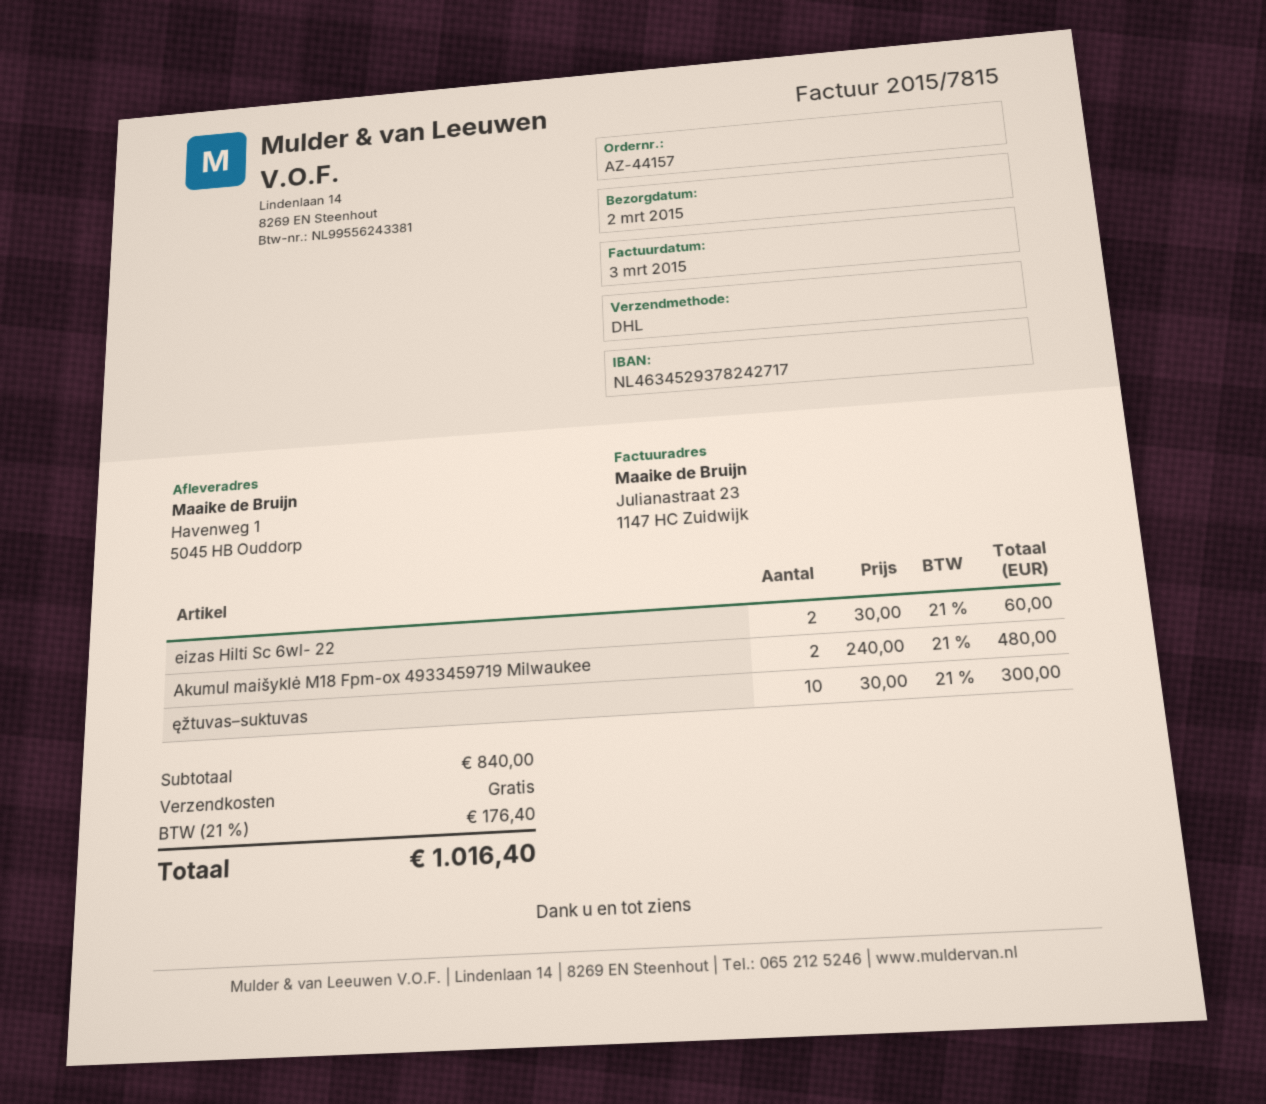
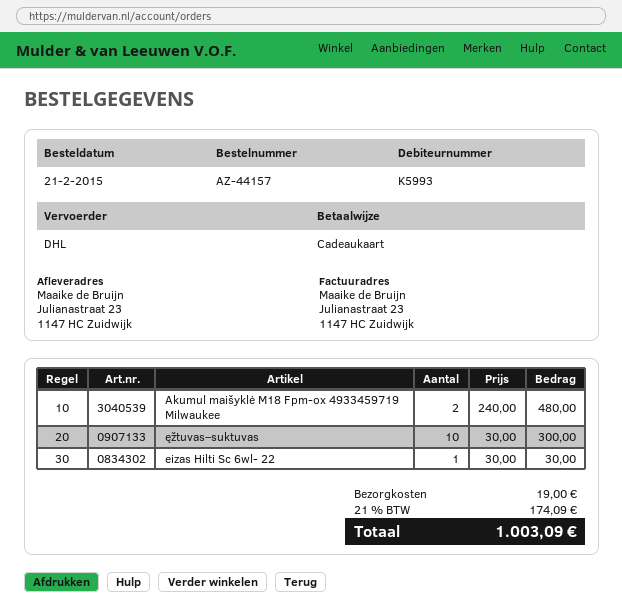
ship to: Havenweg 1, 5045 HB Ouddorp -> Julianastraat 23, 1147 HC Zuidwijk
eizas Hilti Sc 6wl- 22: 2 x 30.00 = 60.00 -> 1 x 30.00 = 30.00
shipping: 0.00 -> 19.00
tax: 21% = 176.40 -> 21% = 174.09
total: 1016.40 -> 1003.09

